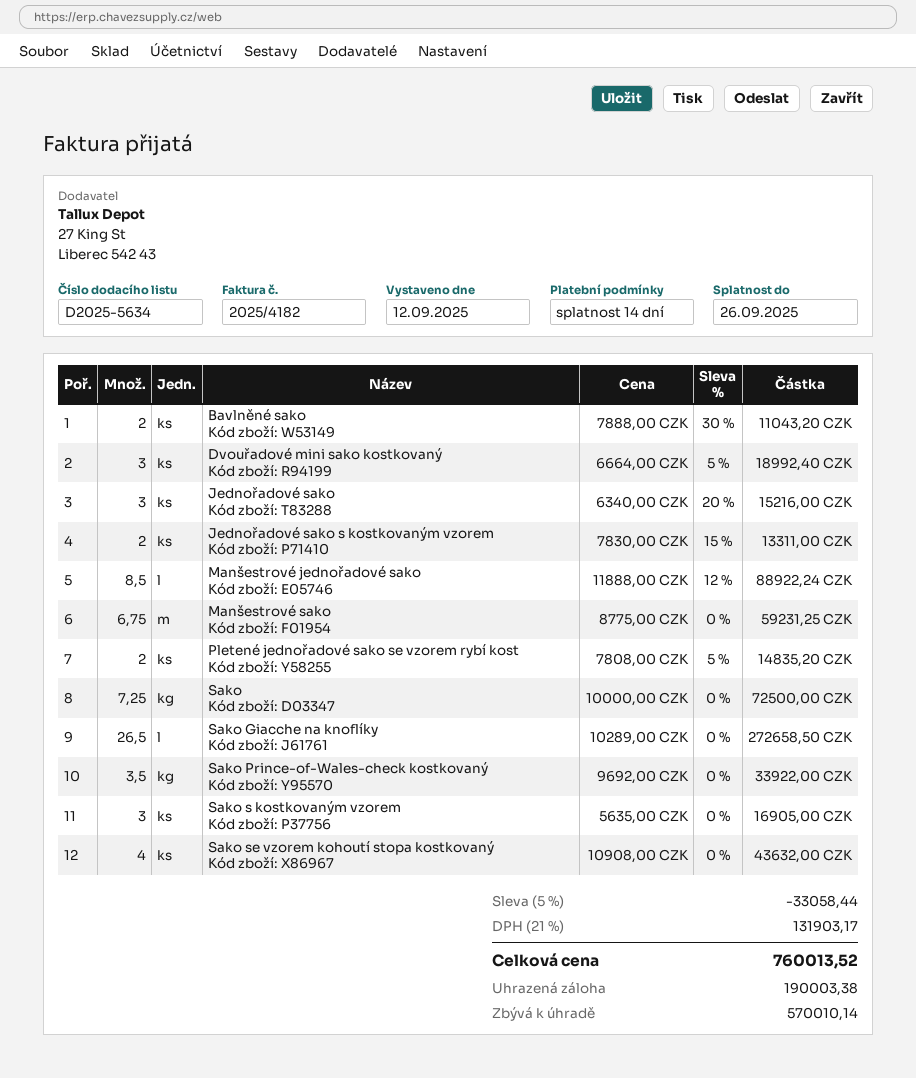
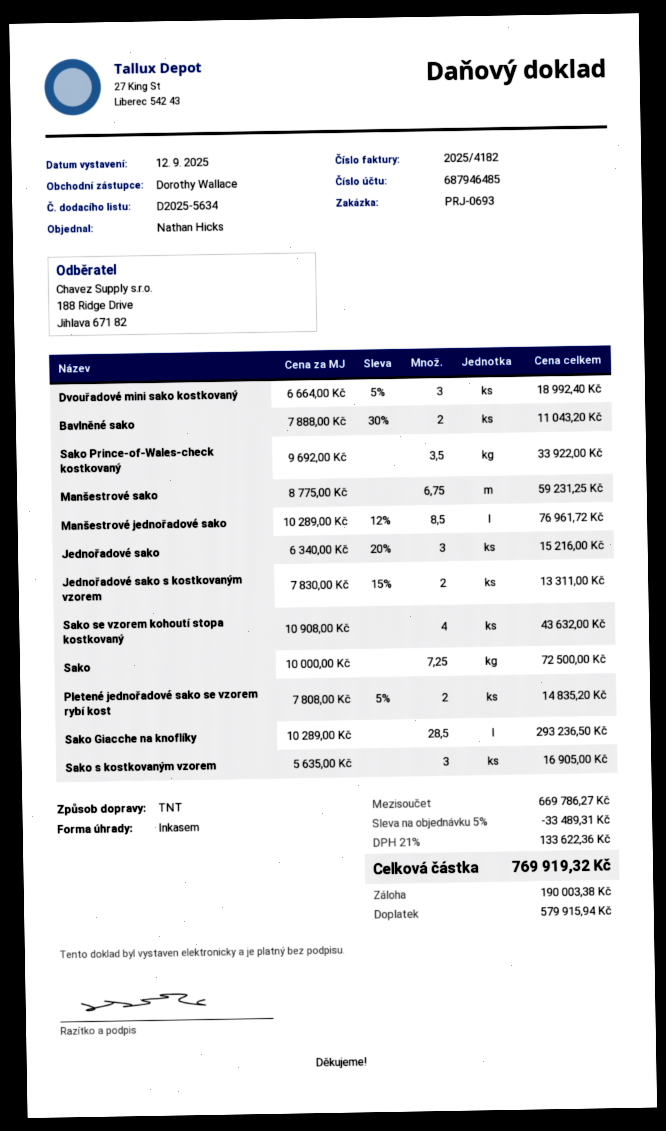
Manšestrové jednořadové sako: 8.5 x 11888.00 - 12% = 88922.24 -> 8.5 x 10289.00 - 12% = 76961.72
Sako Giacche na knoflíky: 26.5 x 10289.00 = 272658.50 -> 28.5 x 10289.00 = 293236.50
discount: 5% = 33058.44 -> 5% = 33489.31
tax: 21% = 131903.17 -> 21% = 133622.36
total: 760013.52 -> 769919.32
balance: 570010.14 -> 579915.94

